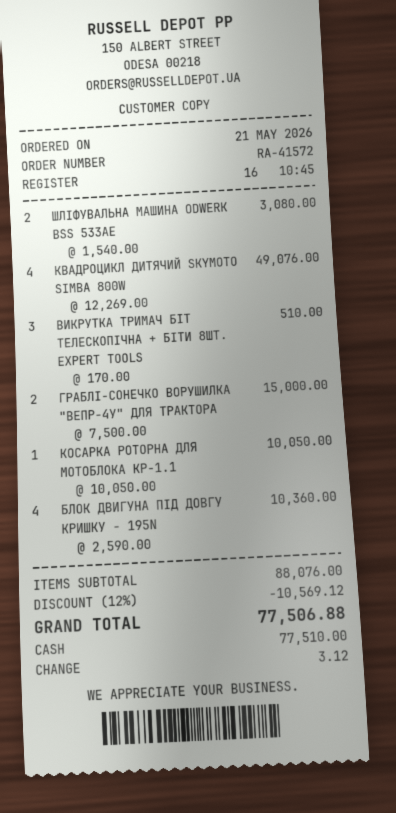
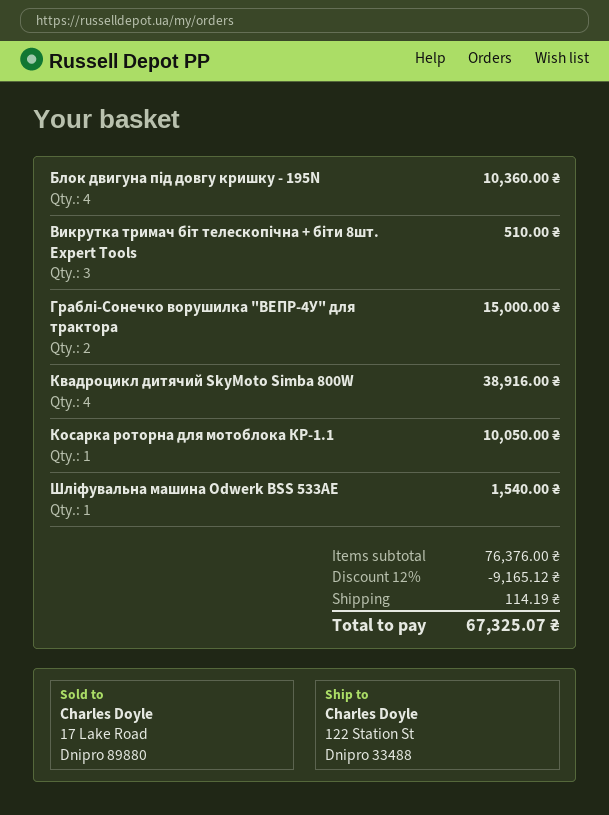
ШЛІФУВАЛЬНА МАШИНА ODWERK BSS 533AE: 2 for 3080.00 -> 1 for 1540.00
КВАДРОЦИКЛ ДИТЯЧИЙ SKYMOTO SIMBA 800W: 4 for 49076.00 -> 4 for 38916.00
subtotal: 88076.00 -> 76376.00
discount: 12% = 10569.12 -> 12% = 9165.12
shipping: none -> 114.19
total: 77506.88 -> 67325.07

